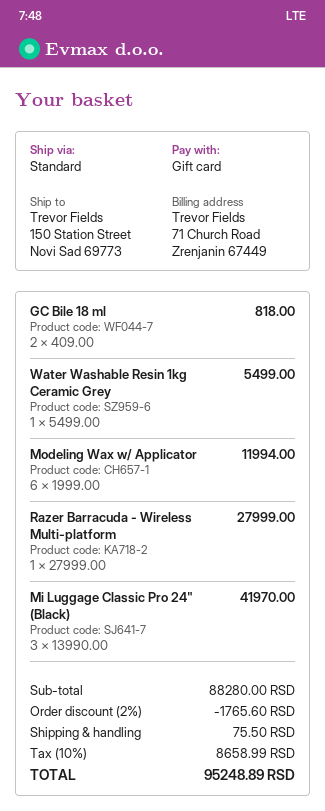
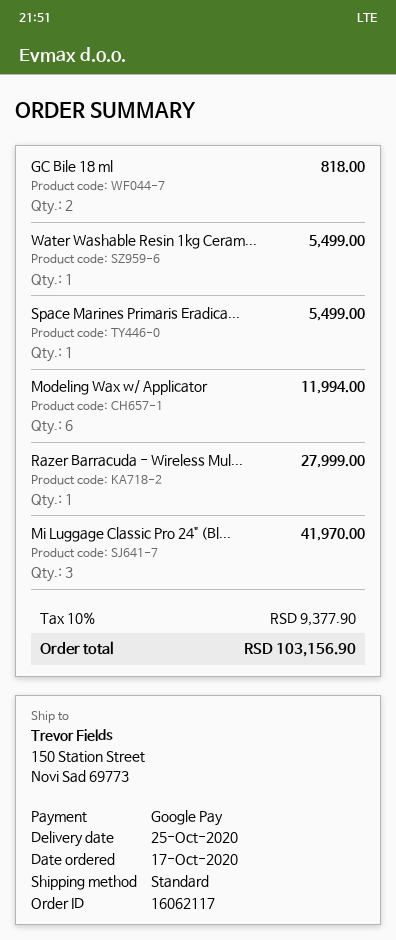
payment method: gift card -> Google Pay
Space Marines Primaris Eradica...: none -> 1 for 5499.00
discount: 2% = 1765.60 -> none
shipping: 75.50 -> none
tax: 10% = 8658.99 -> 10% = 9377.90
total: 95248.89 -> 103156.90

